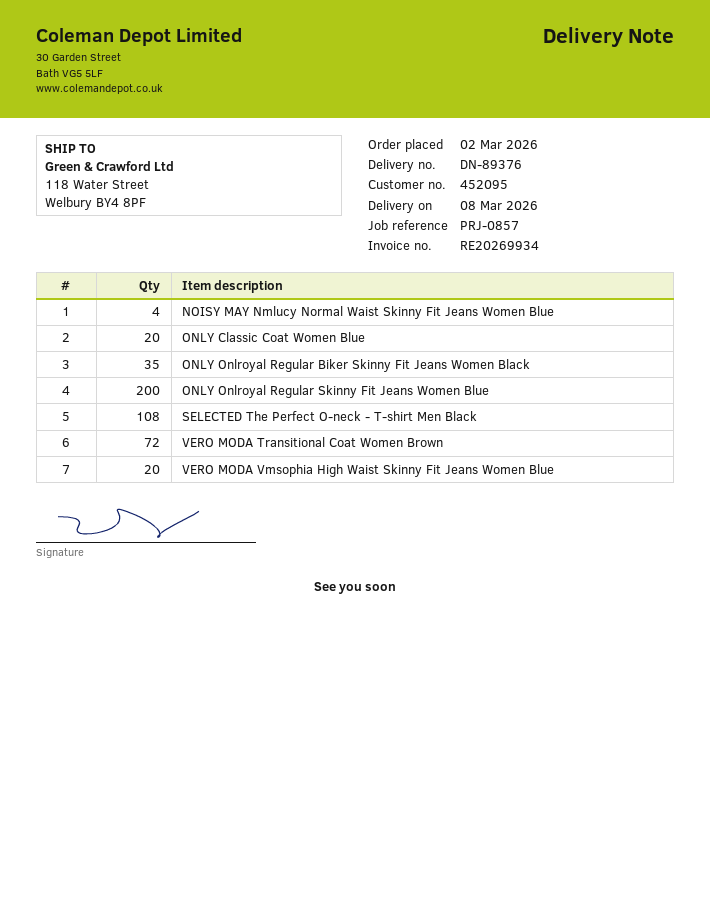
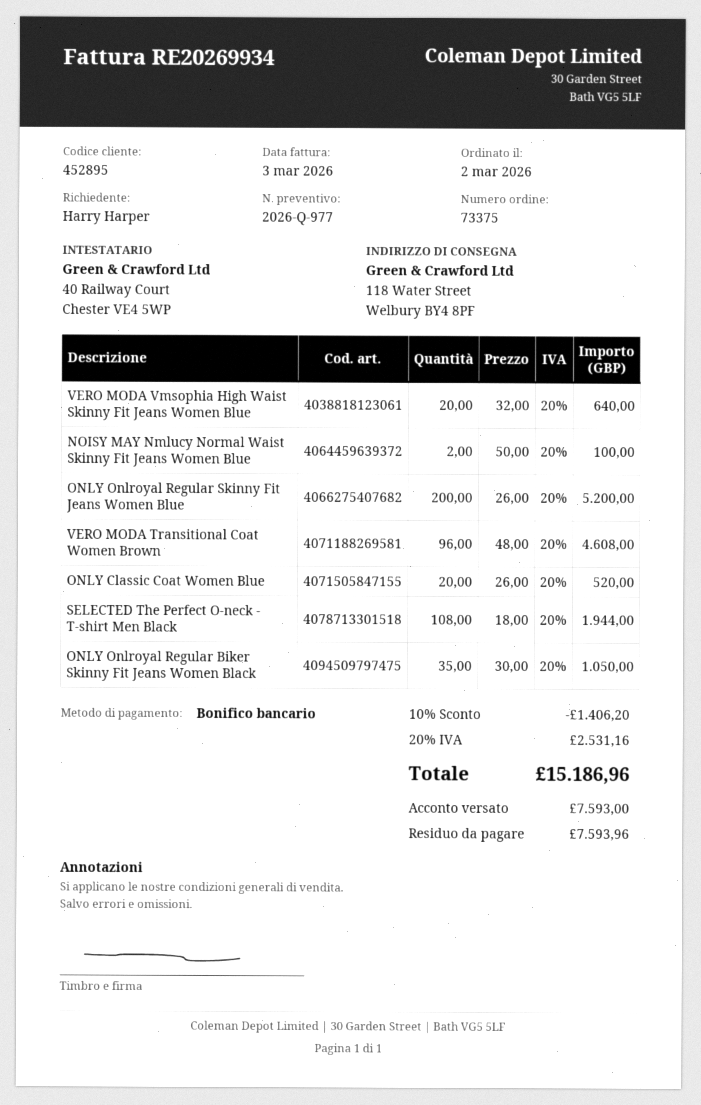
customer number: 452095 -> 452895
NOISY MAY Nmlucy Normal Waist Skinny Fit Jeans Women Blue: 4 -> 2
VERO MODA Transitional Coat Women Brown: 72 -> 96

